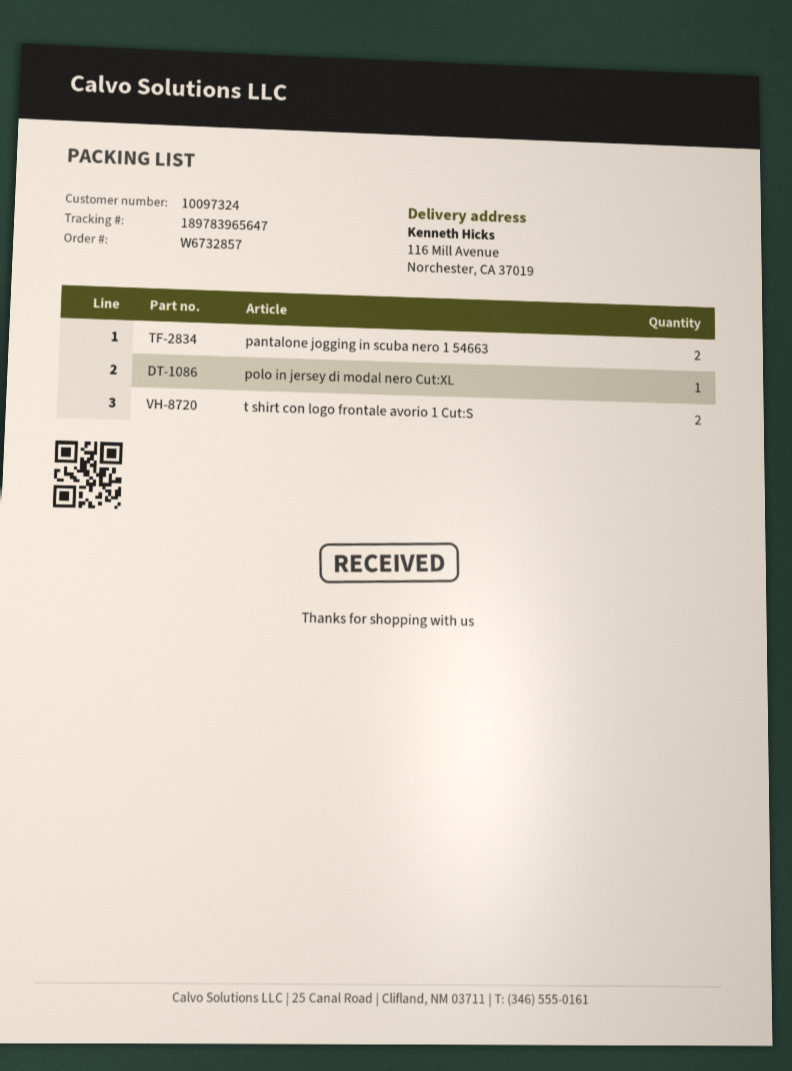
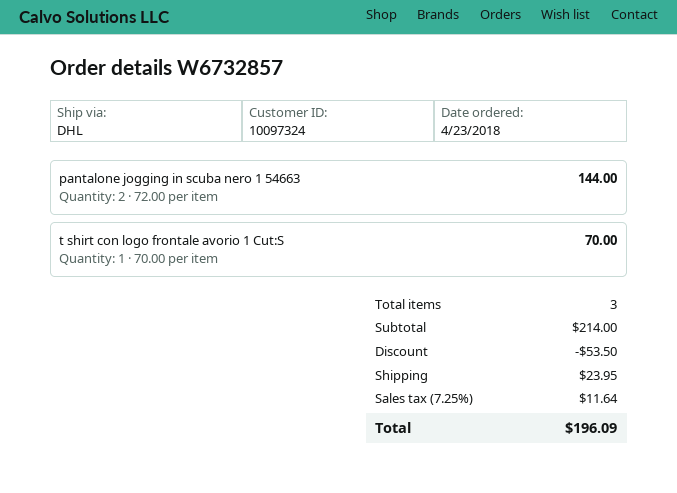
polo in jersey di modal nero Cut:XL: 1 -> none
t shirt con logo frontale avorio 1 Cut:S: 2 -> 1

